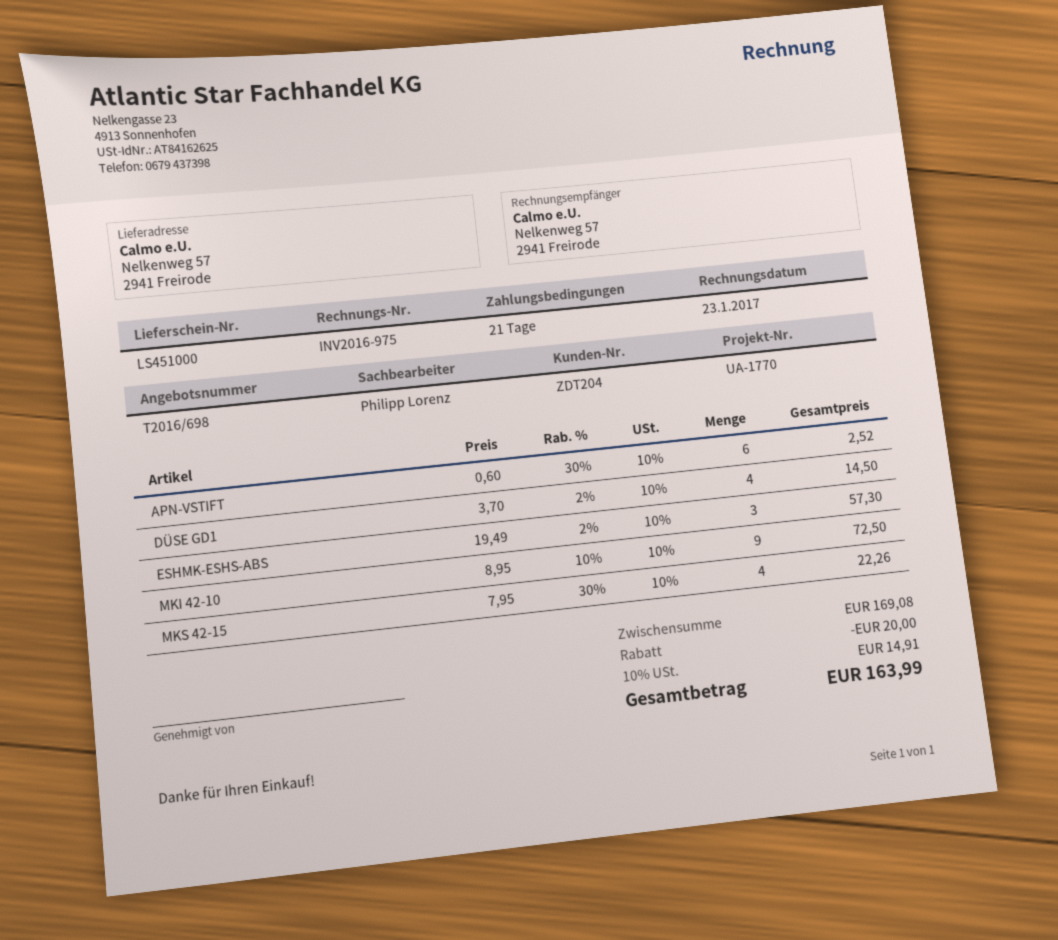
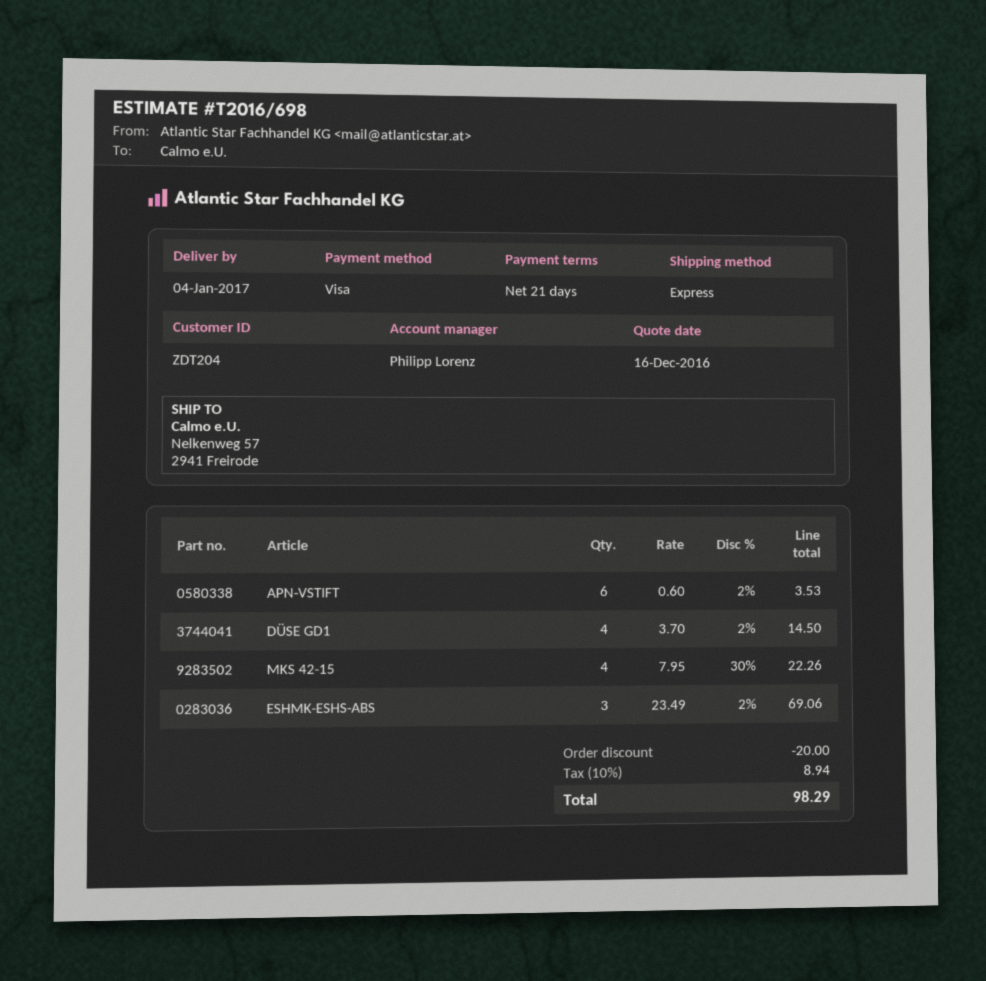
APN-VSTIFT: 6 x 0.60 - 30% = 2.52 -> 6 x 0.60 - 2% = 3.53
ESHMK-ESHS-ABS: 3 x 19.49 - 2% = 57.30 -> 3 x 23.49 - 2% = 69.06
MKI 42-10: 9 x 8.95 - 10% = 72.50 -> none
tax: 10% = 14.91 -> 10% = 8.94
total: 163.99 -> 98.29

